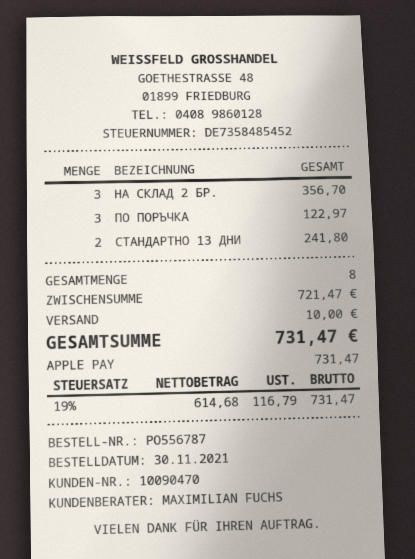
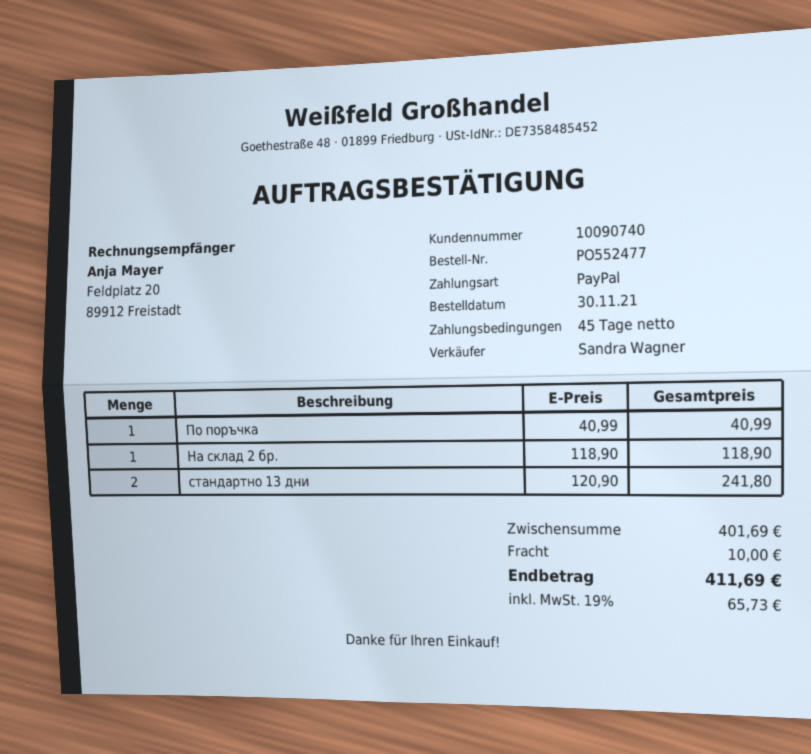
order number: PO556787 -> PO552477
customer number: 10090470 -> 10090740
sales rep: MAXIMILIAN FUCHS -> Sandra Wagner
payment method: Apple Pay -> PayPal
НА СКЛАД 2 БР.: 3 for 356.70 -> 1 for 118.90
ПО ПОРЪЧКА: 3 for 122.97 -> 1 for 40.99
subtotal: 721.47 -> 401.69
tax: 19% = 116.79 -> 19% = 65.73
total: 731.47 -> 411.69

